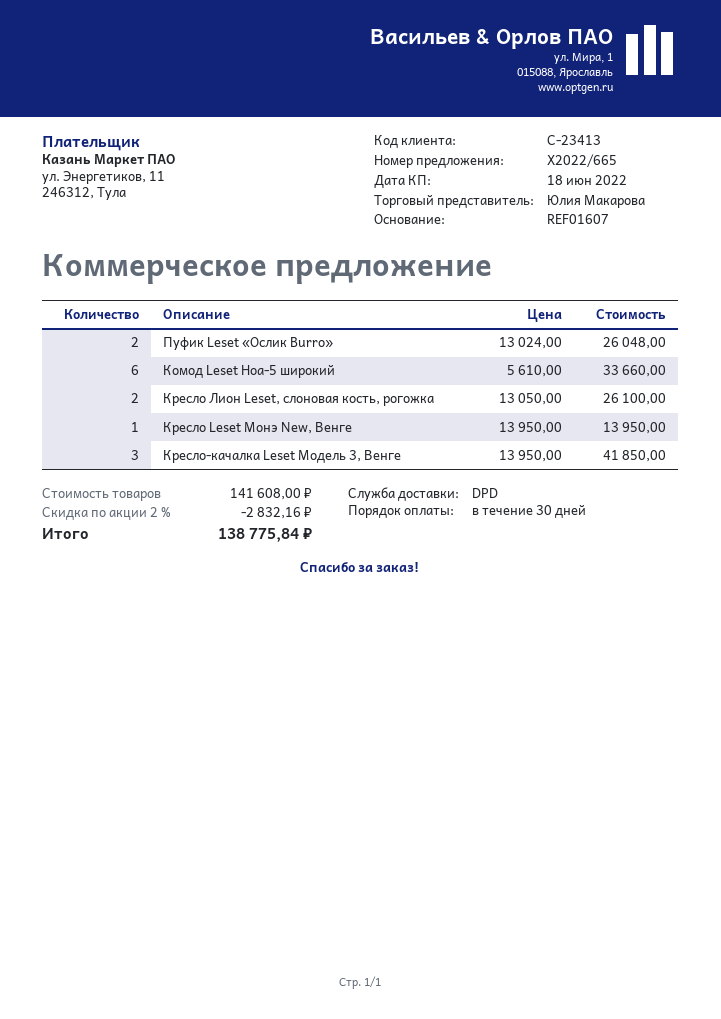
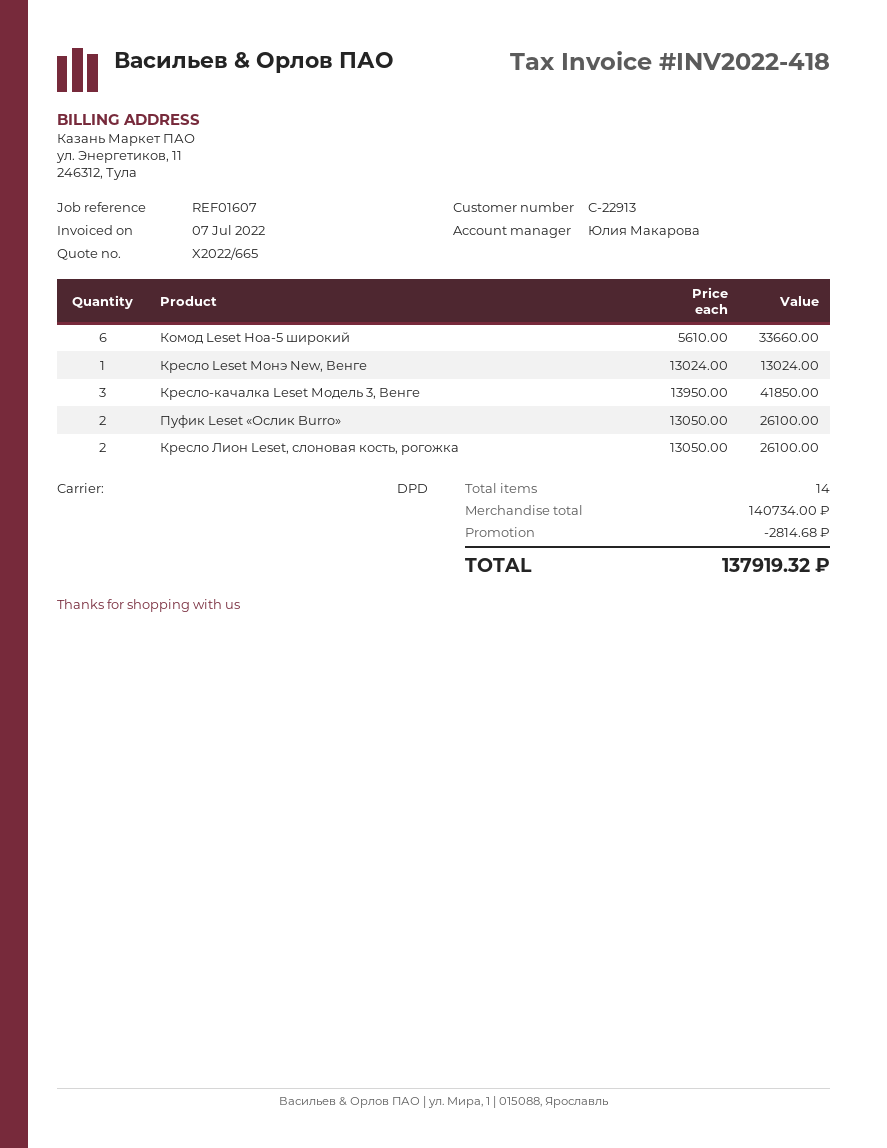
customer number: C-23413 -> C-22913
Пуфик Leset «Ослик Burro»: 2 x 13024.00 = 26048.00 -> 2 x 13050.00 = 26100.00
Кресло Leset Монэ New, Венге: 1 x 13950.00 = 13950.00 -> 1 x 13024.00 = 13024.00
subtotal: 141608.00 -> 140734.00
discount: 2832.16 -> 2814.68
total: 138775.84 -> 137919.32

